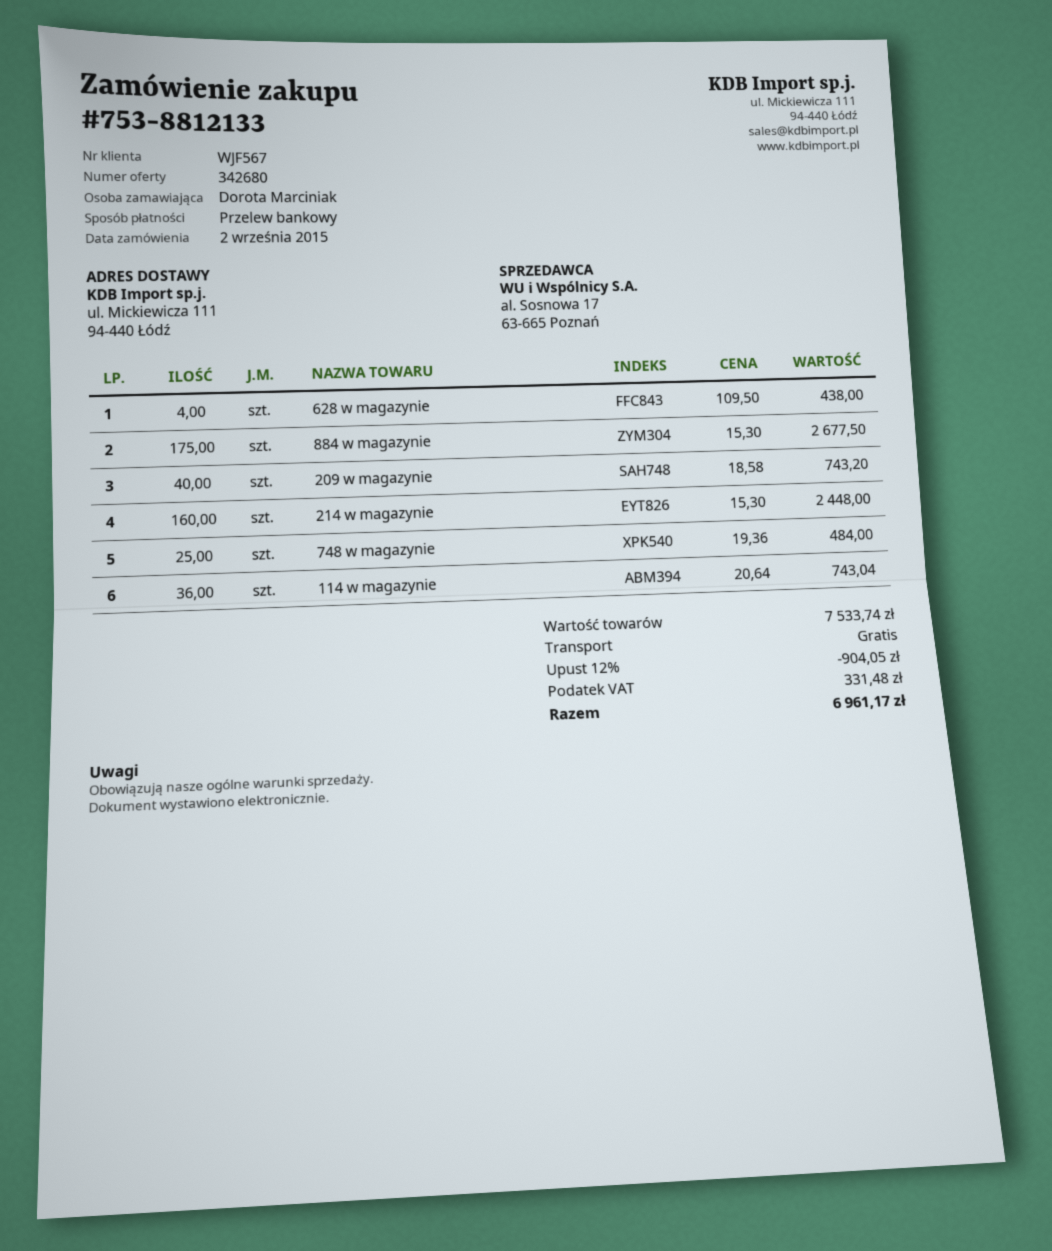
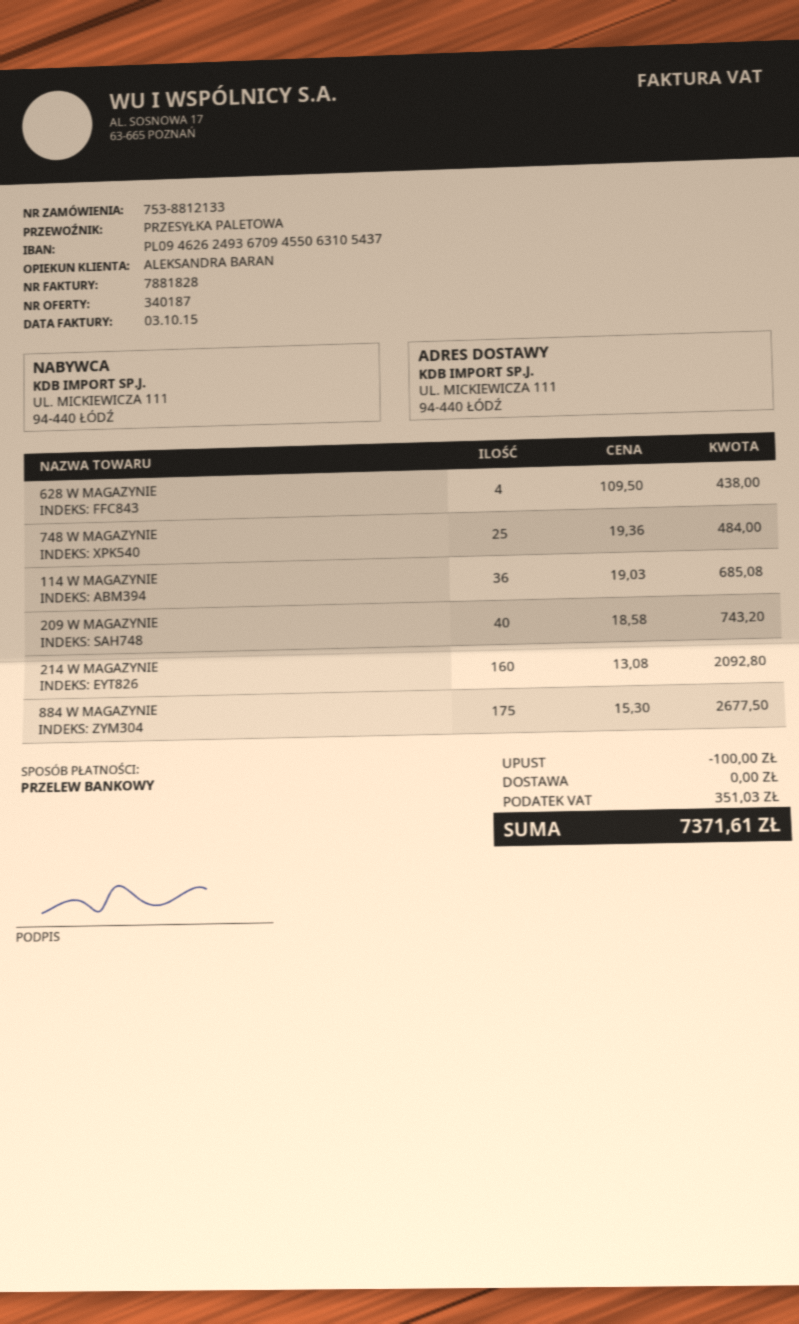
quote number: 342680 -> 340187
214 w magazynie: 160 x 15.30 = 2448.00 -> 160 x 13.08 = 2092.80
114 w magazynie: 36 x 20.64 = 743.04 -> 36 x 19.03 = 685.08
discount: 904.05 -> 100.00
tax: 331.48 -> 351.03
total: 6961.17 -> 7371.61

